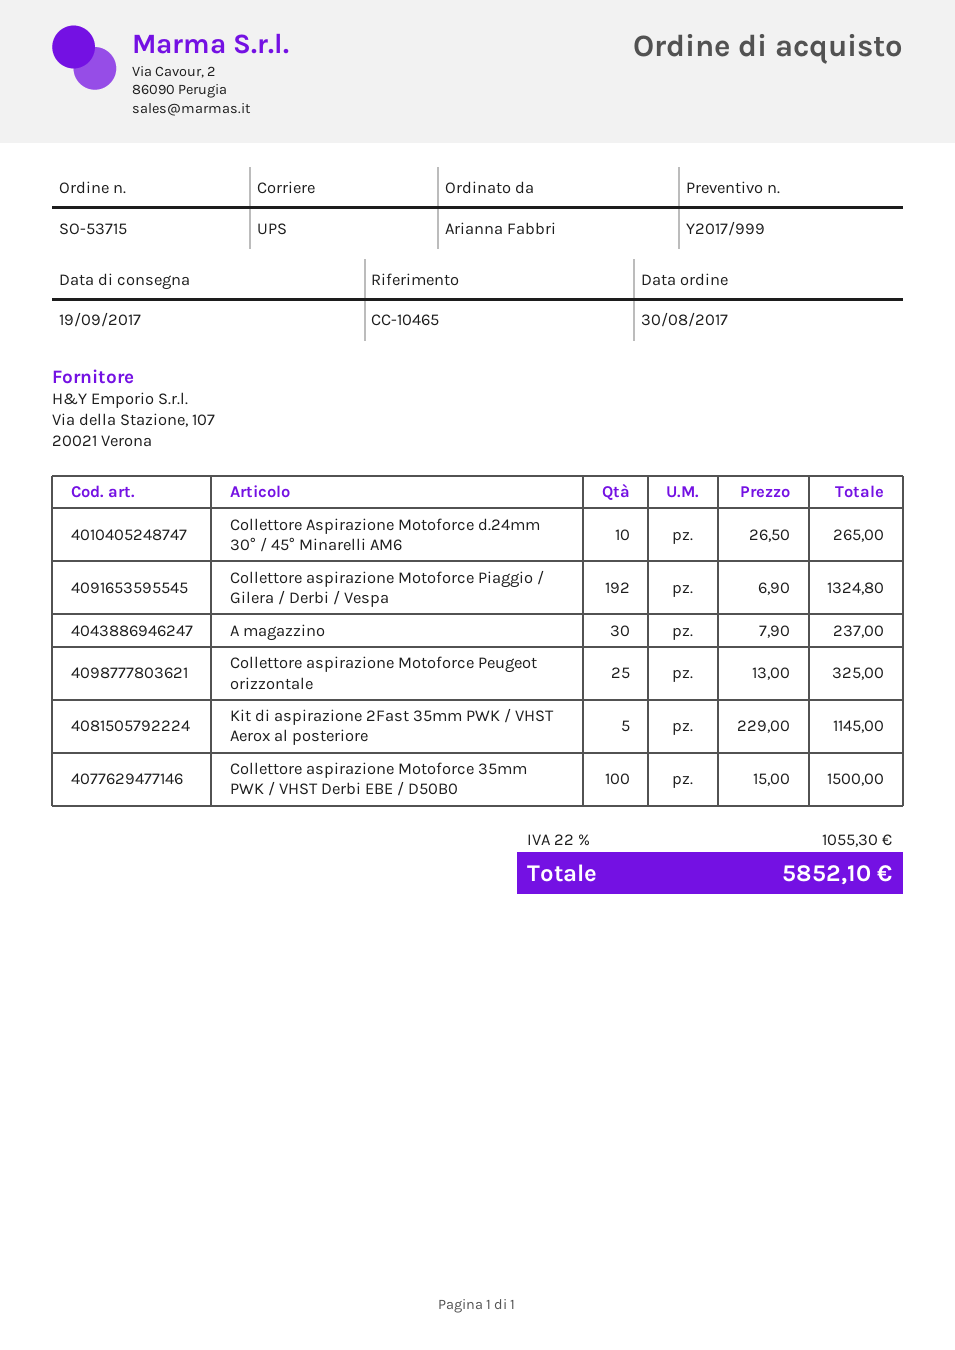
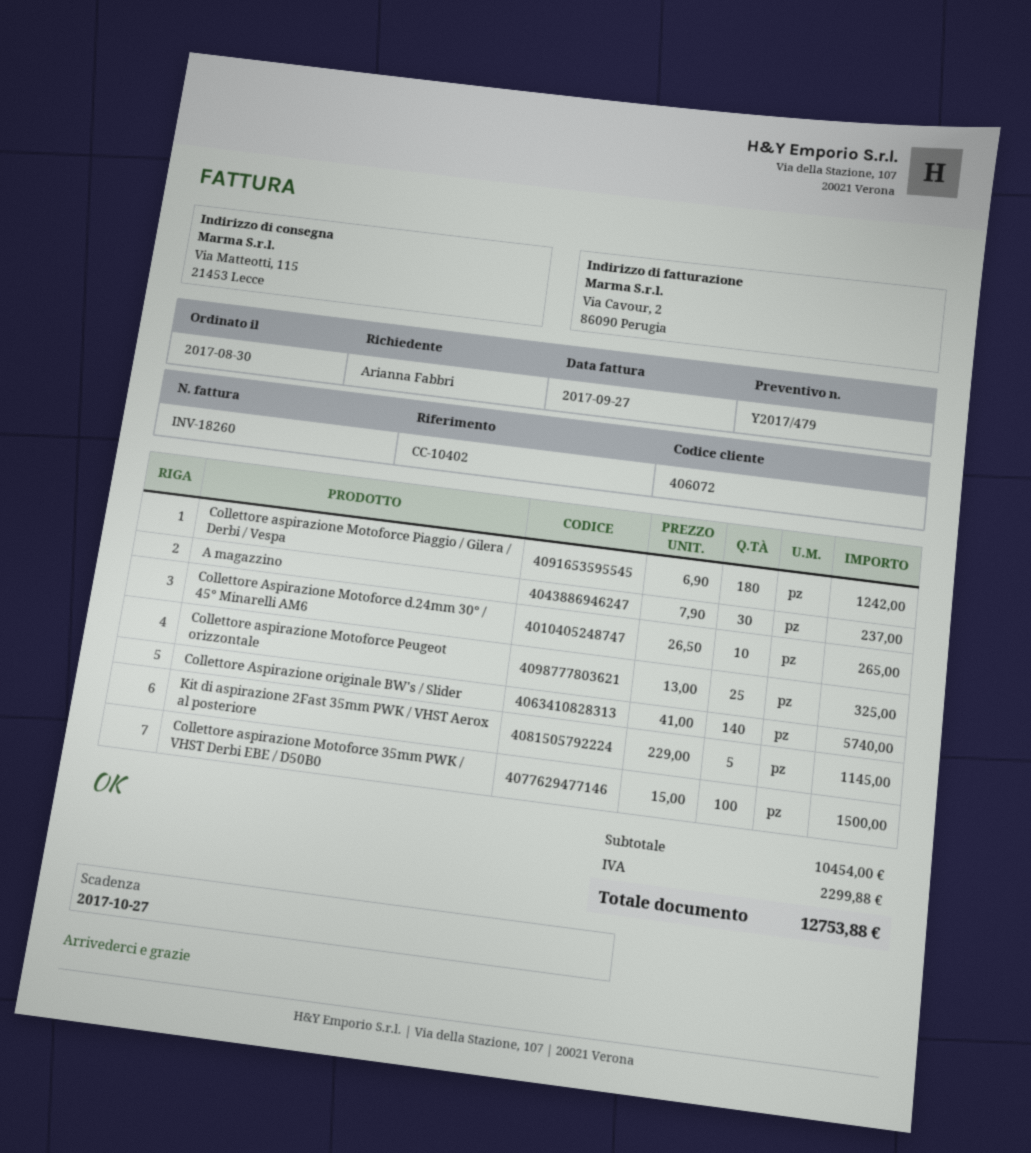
quote number: Y2017/999 -> Y2017/479
reference: CC-10465 -> CC-10402
Collettore aspirazione Motoforce Piaggio / Gilera / Derbi / Vespa: 192 x 6.90 = 1324.80 -> 180 x 6.90 = 1242.00
Collettore Aspirazione originale BW's / Slider: none -> 140 x 41.00 = 5740.00
tax: 1055.30 -> 2299.88
total: 5852.10 -> 12753.88

